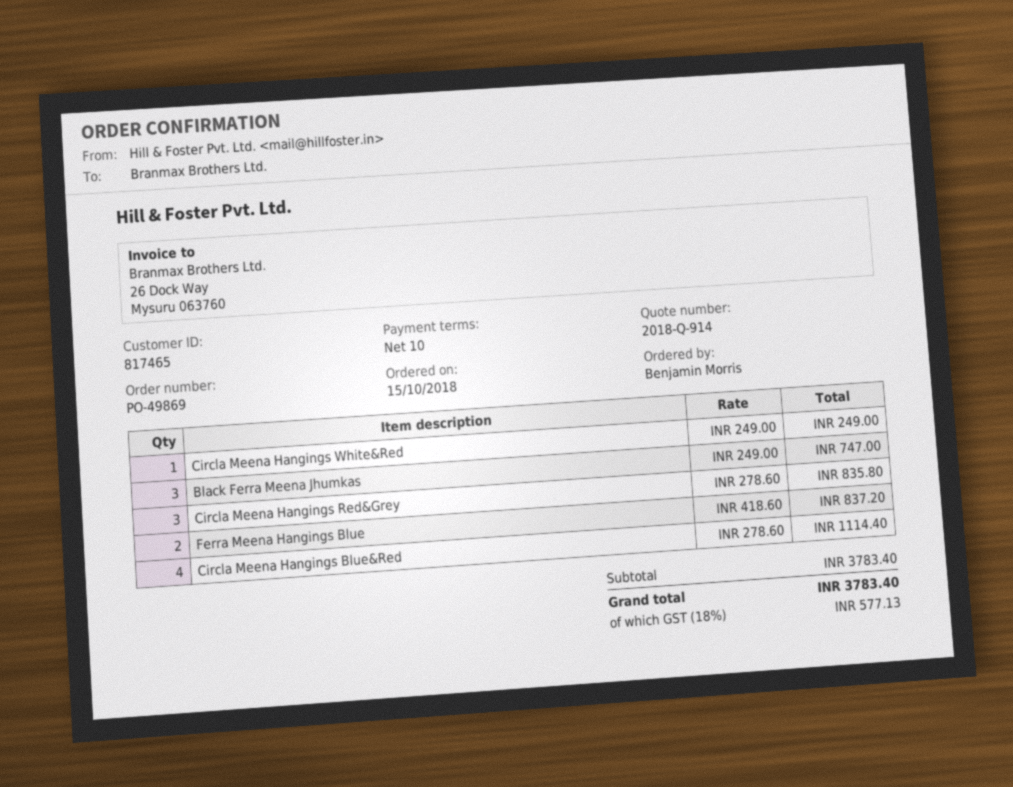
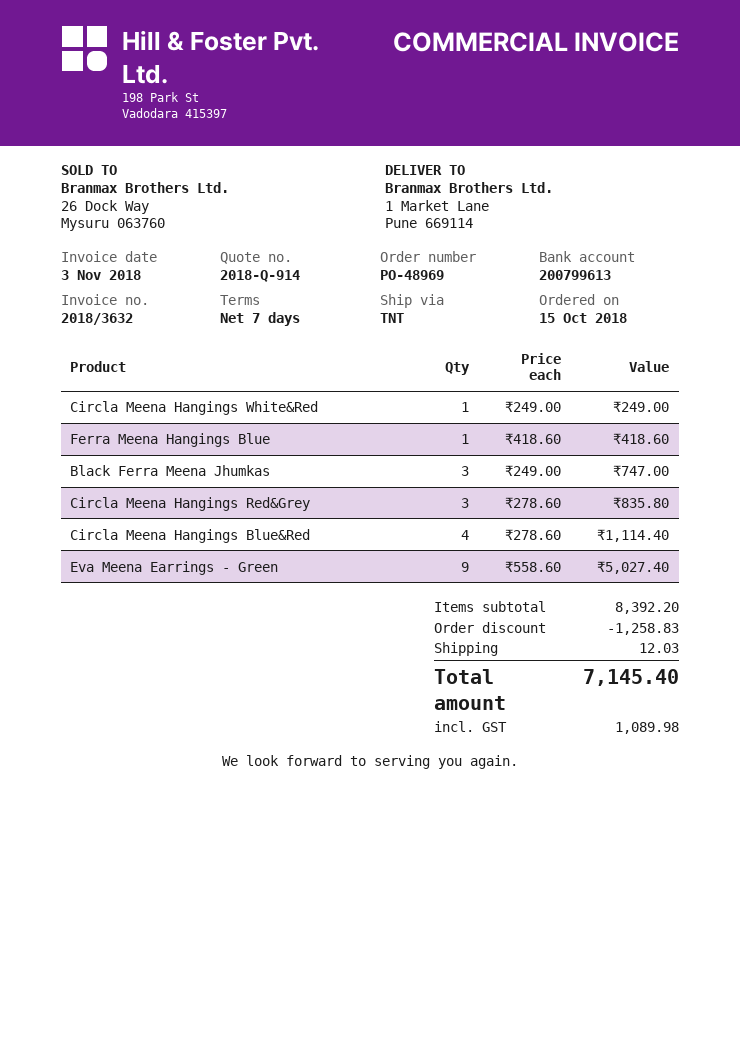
order number: PO-49869 -> PO-48969
payment terms: 10 days -> 7 days
Ferra Meena Hangings Blue: 2 x 418.60 = 837.20 -> 1 x 418.60 = 418.60
Eva Meena Earrings - Green: none -> 9 x 558.60 = 5027.40
subtotal: 3783.40 -> 8392.20
discount: none -> 1258.83
shipping: none -> 12.03
tax: 577.13 -> 1089.98
total: 3783.40 -> 7145.40

